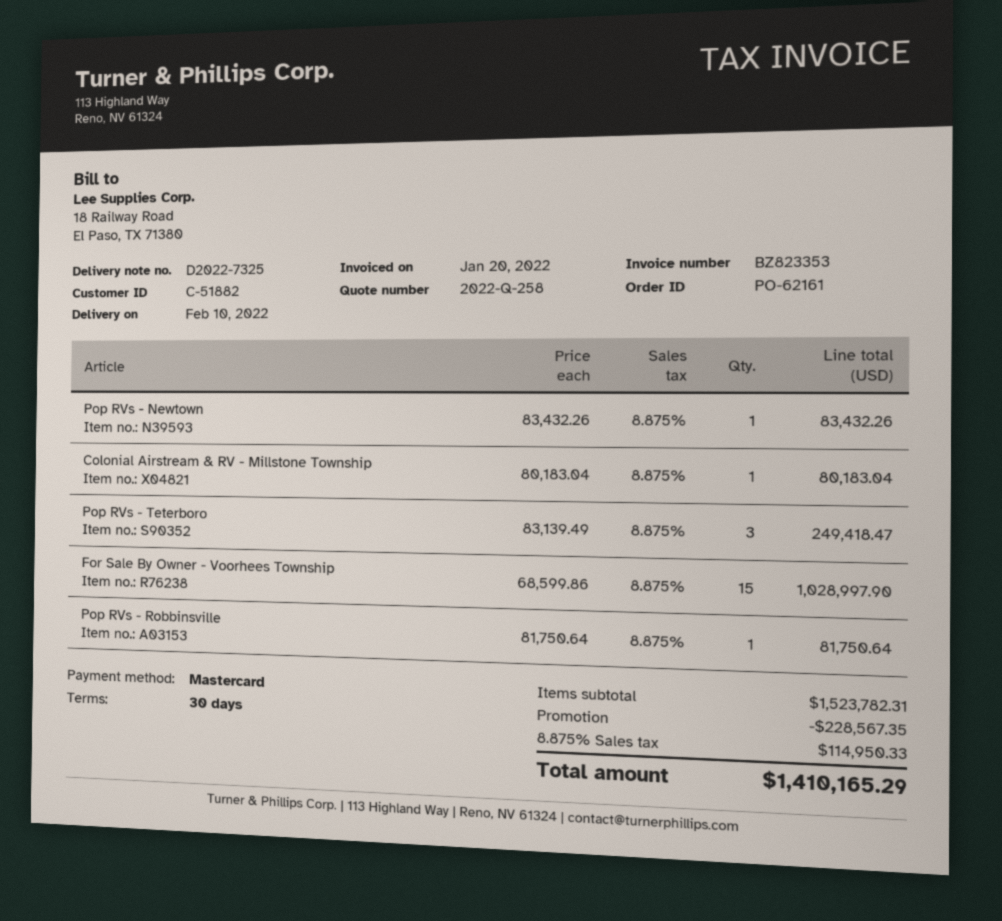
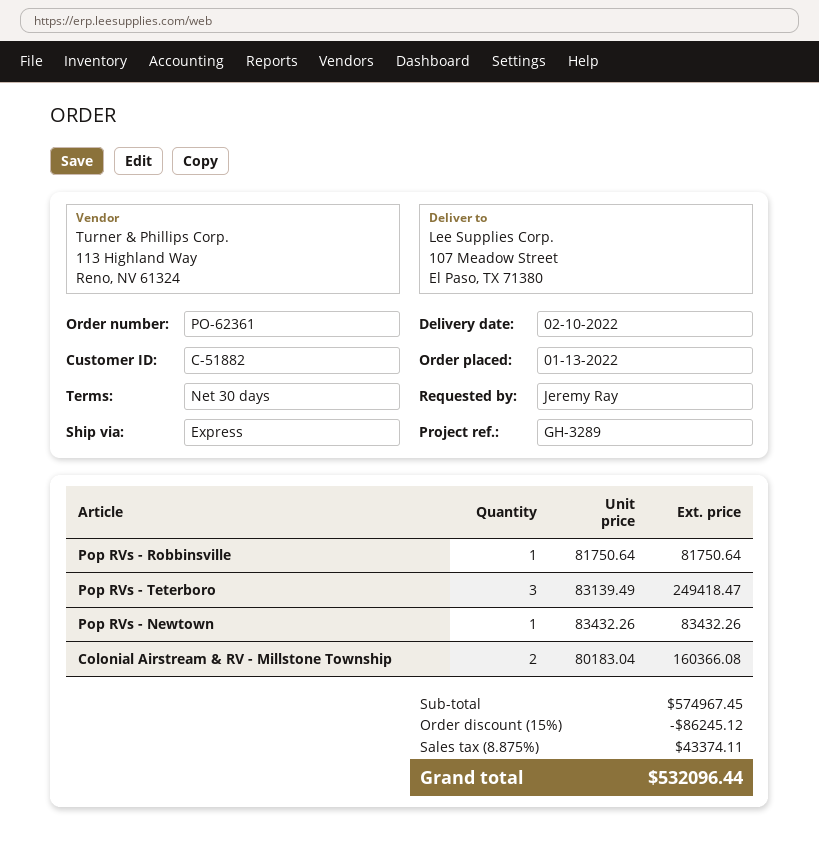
order number: PO-62161 -> PO-62361
Colonial Airstream & RV - Millstone Township: 1 x 80183.04 = 80183.04 -> 2 x 80183.04 = 160366.08
For Sale By Owner - Voorhees Township: 15 x 68599.86 = 1028997.90 -> none
subtotal: 1523782.31 -> 574967.45
discount: 228567.35 -> 86245.12
tax: 8.875% = 114950.33 -> 8.875% = 43374.11
total: 1410165.29 -> 532096.44

